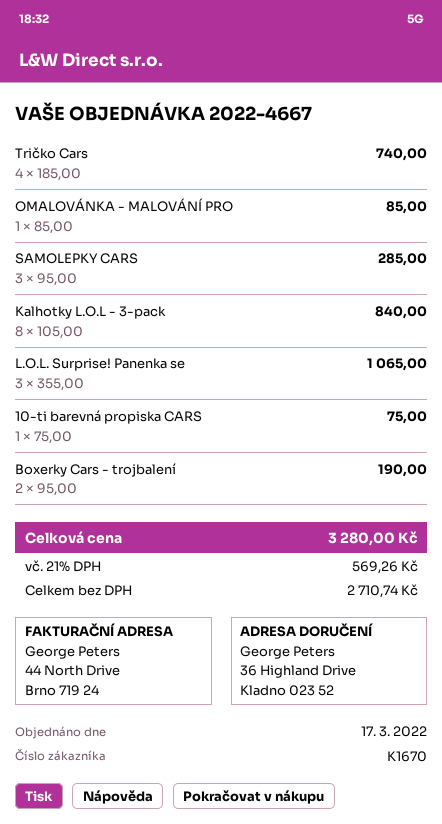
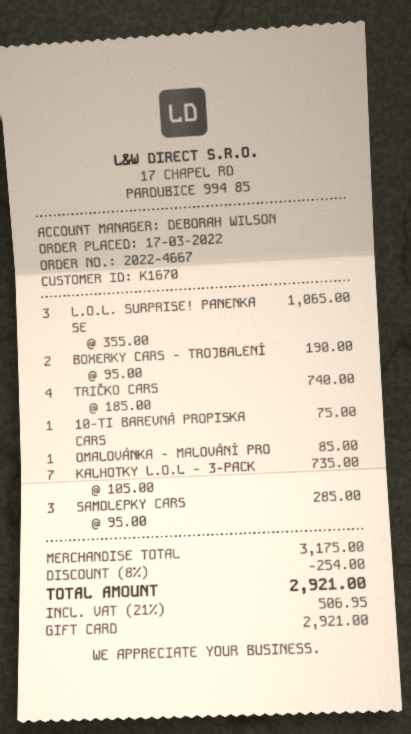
Kalhotky L.O.L - 3-pack: 8 x 105.00 = 840.00 -> 7 x 105.00 = 735.00
discount: none -> 8% = 254.00
tax: 21% = 569.26 -> 21% = 506.95
total: 3280.00 -> 2921.00

